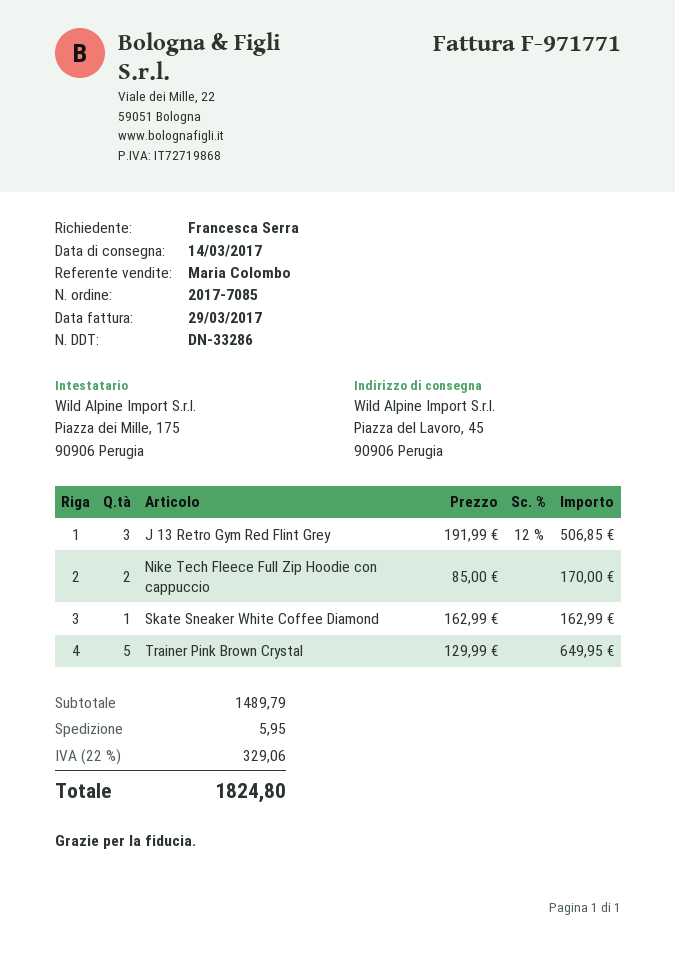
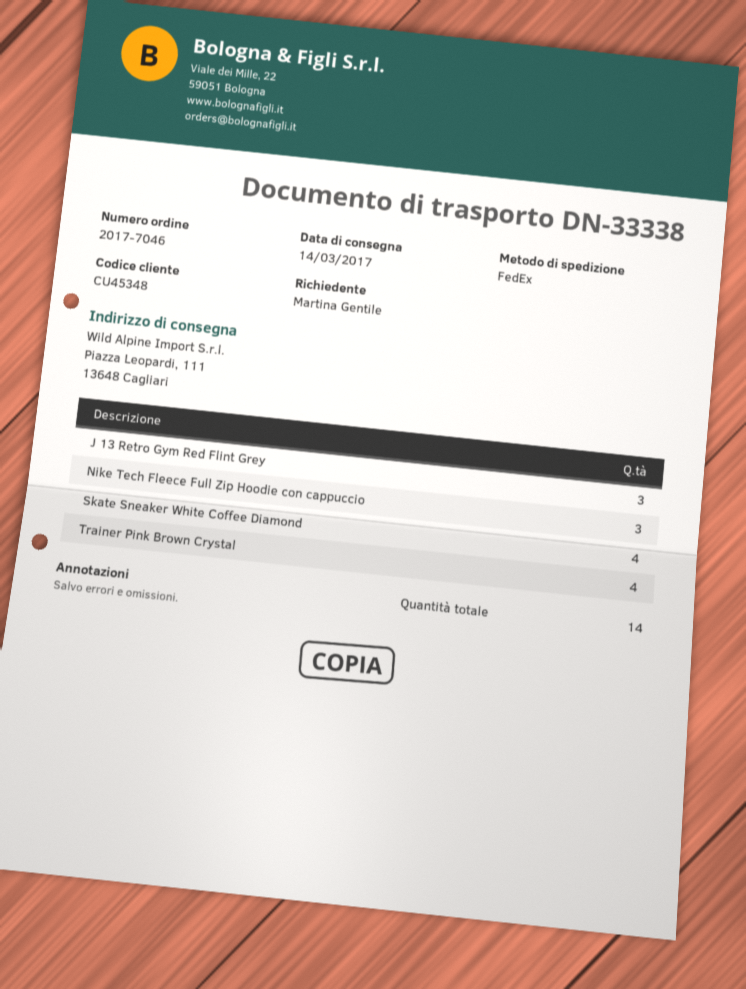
order number: 2017-7085 -> 2017-7046
delivery note number: DN-33286 -> DN-33338
ordered by: Francesca Serra -> Martina Gentile
ship to: Piazza del Lavoro, 45, 90906 Perugia -> Piazza Leopardi, 111, 13648 Cagliari
Nike Tech Fleece Full Zip Hoodie con cappuccio: 2 -> 3
Skate Sneaker White Coffee Diamond: 1 -> 4
Trainer Pink Brown Crystal: 5 -> 4

